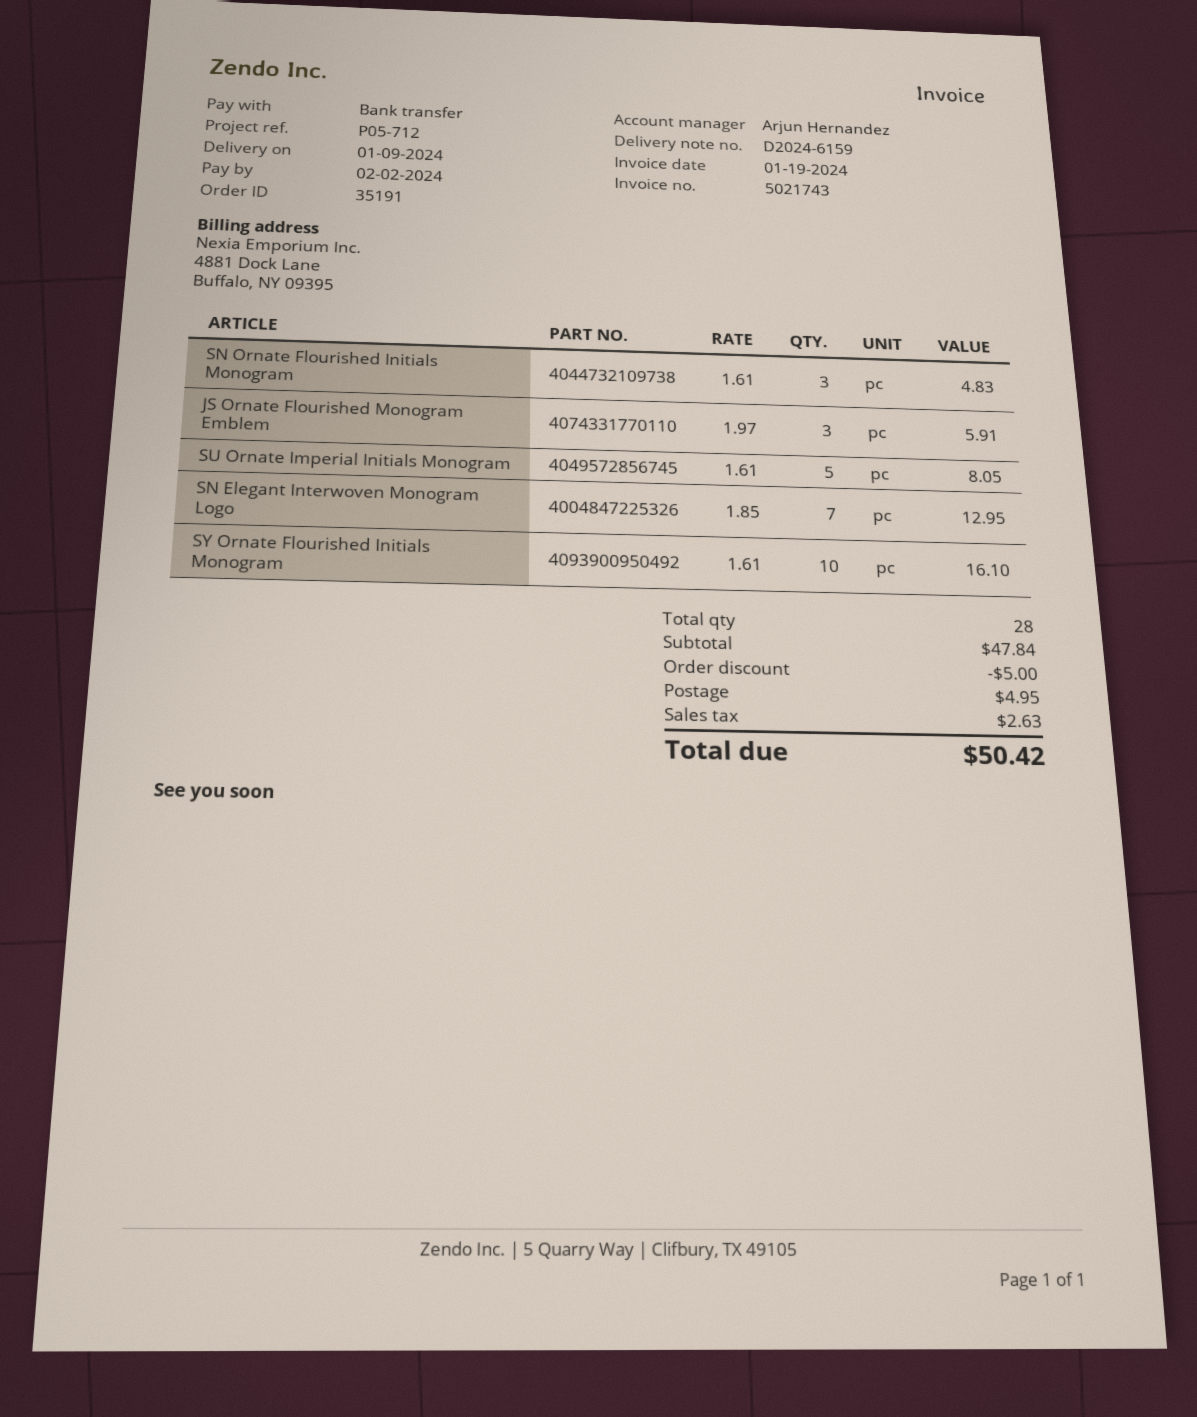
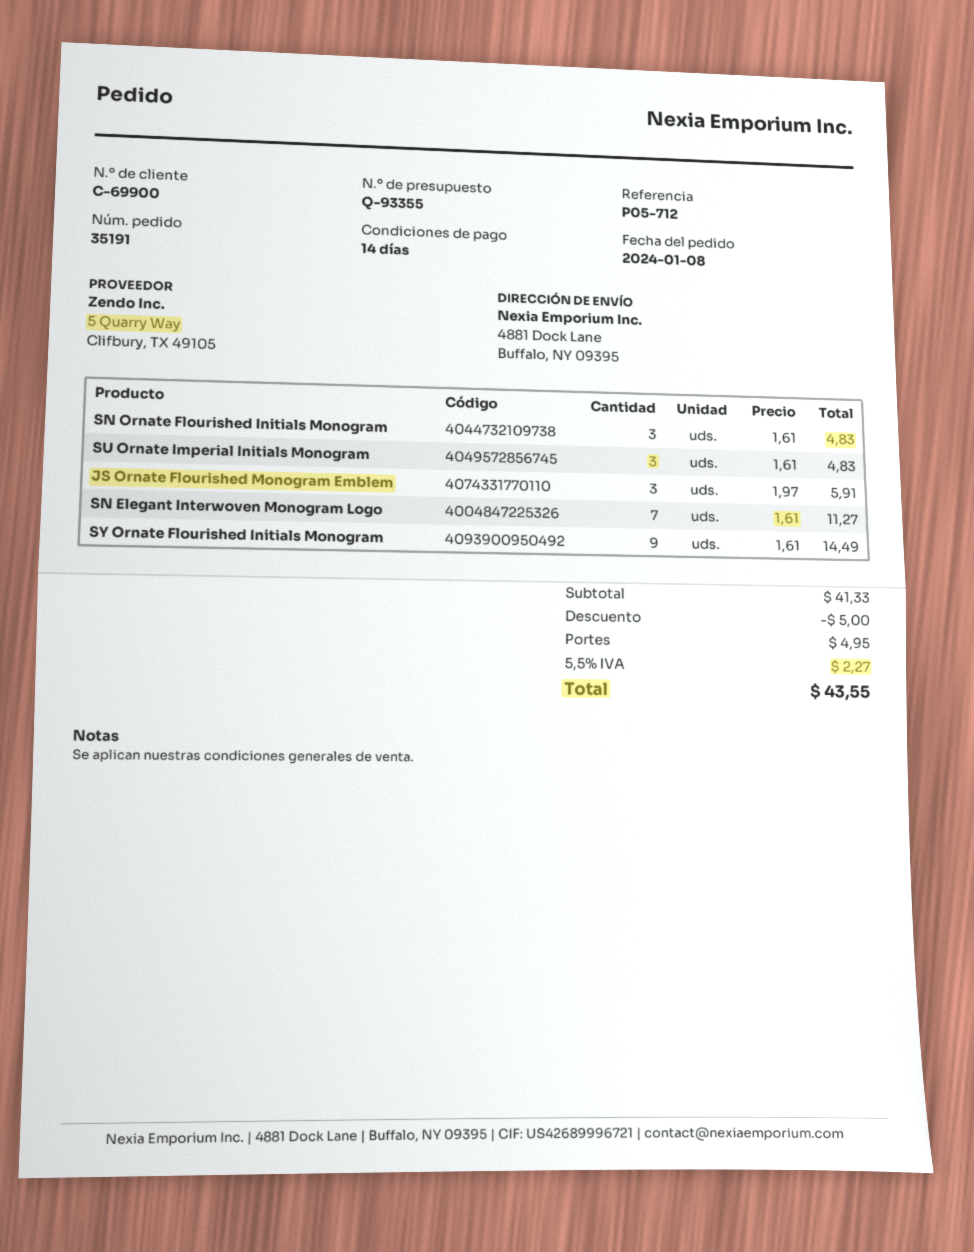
SU Ornate Imperial Initials Monogram: 5 x 1.61 = 8.05 -> 3 x 1.61 = 4.83
SN Elegant Interwoven Monogram Logo: 7 x 1.85 = 12.95 -> 7 x 1.61 = 11.27
SY Ornate Flourished Initials Monogram: 10 x 1.61 = 16.10 -> 9 x 1.61 = 14.49
subtotal: 47.84 -> 41.33
tax: 2.63 -> 2.27
total: 50.42 -> 43.55

